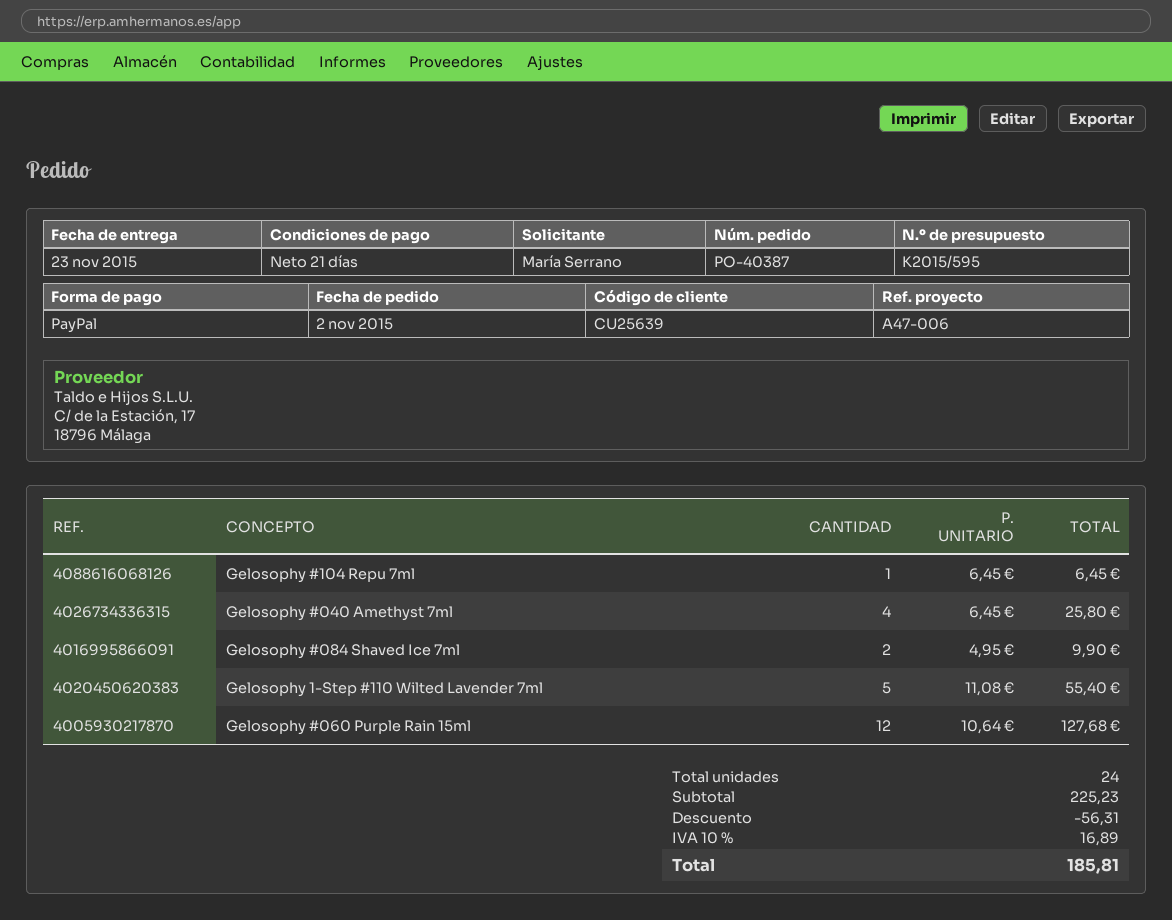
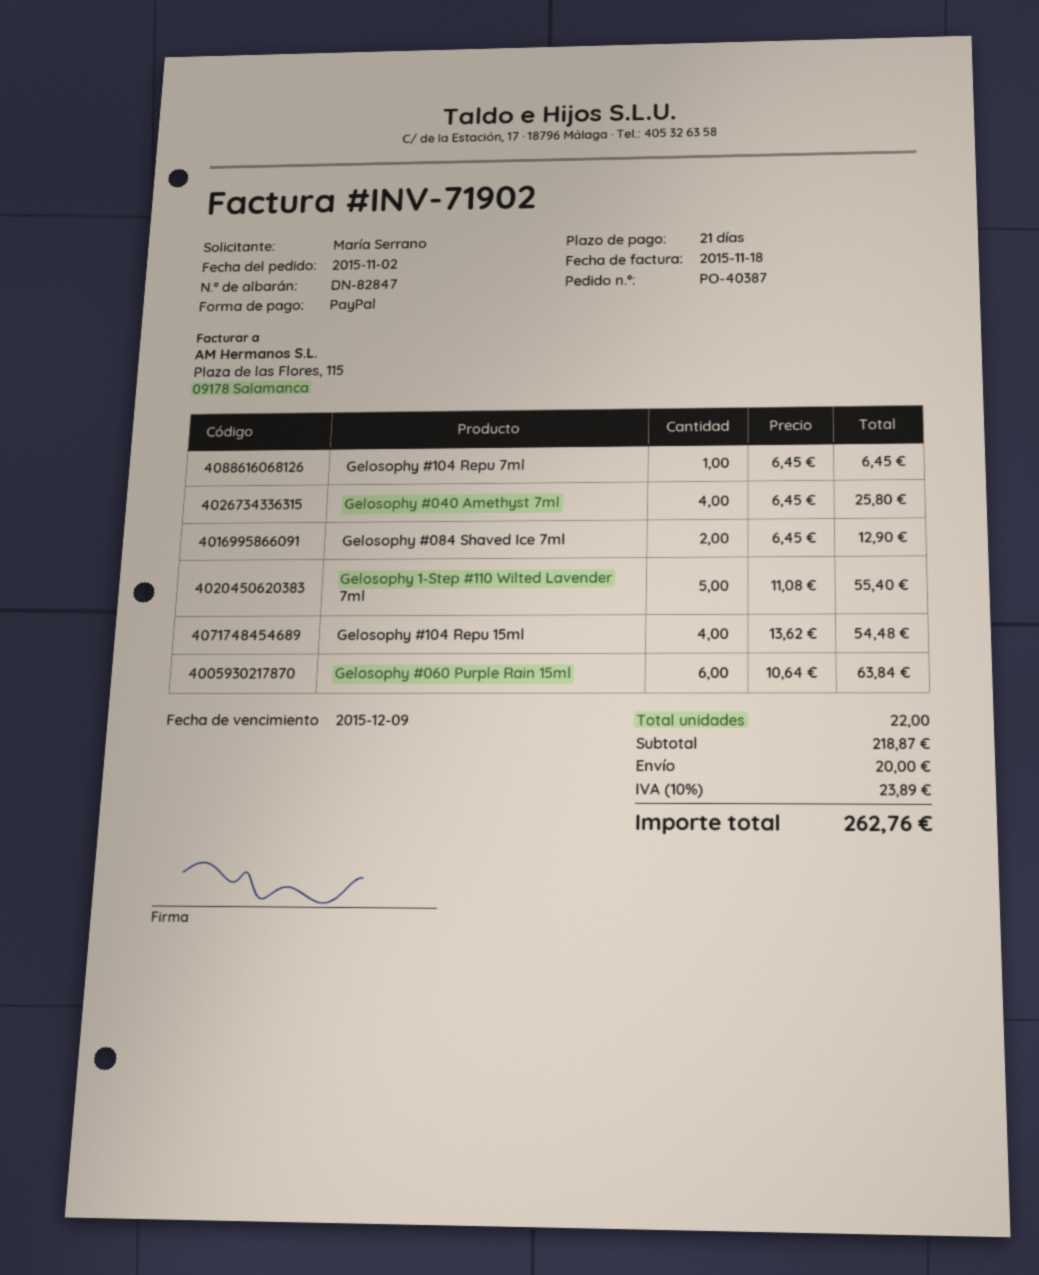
Gelosophy #084 Shaved Ice 7ml: 2 x 4.95 = 9.90 -> 2 x 6.45 = 12.90
Gelosophy #060 Purple Rain 15ml: 12 x 10.64 = 127.68 -> 6 x 10.64 = 63.84
Gelosophy #104 Repu 15ml: none -> 4 x 13.62 = 54.48
total quantity: 24 -> 22
subtotal: 225.23 -> 218.87
discount: 56.31 -> none
shipping: none -> 20.00
tax: 10% = 16.89 -> 10% = 23.89
total: 185.81 -> 262.76

